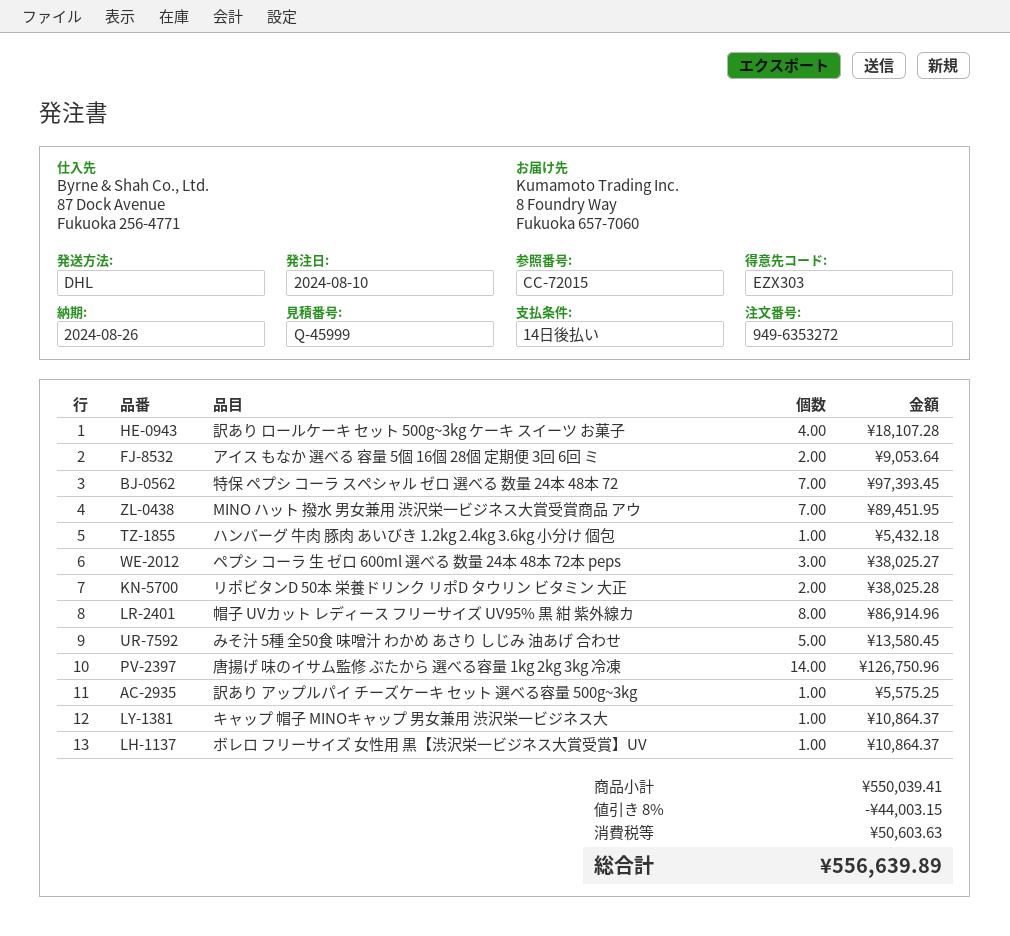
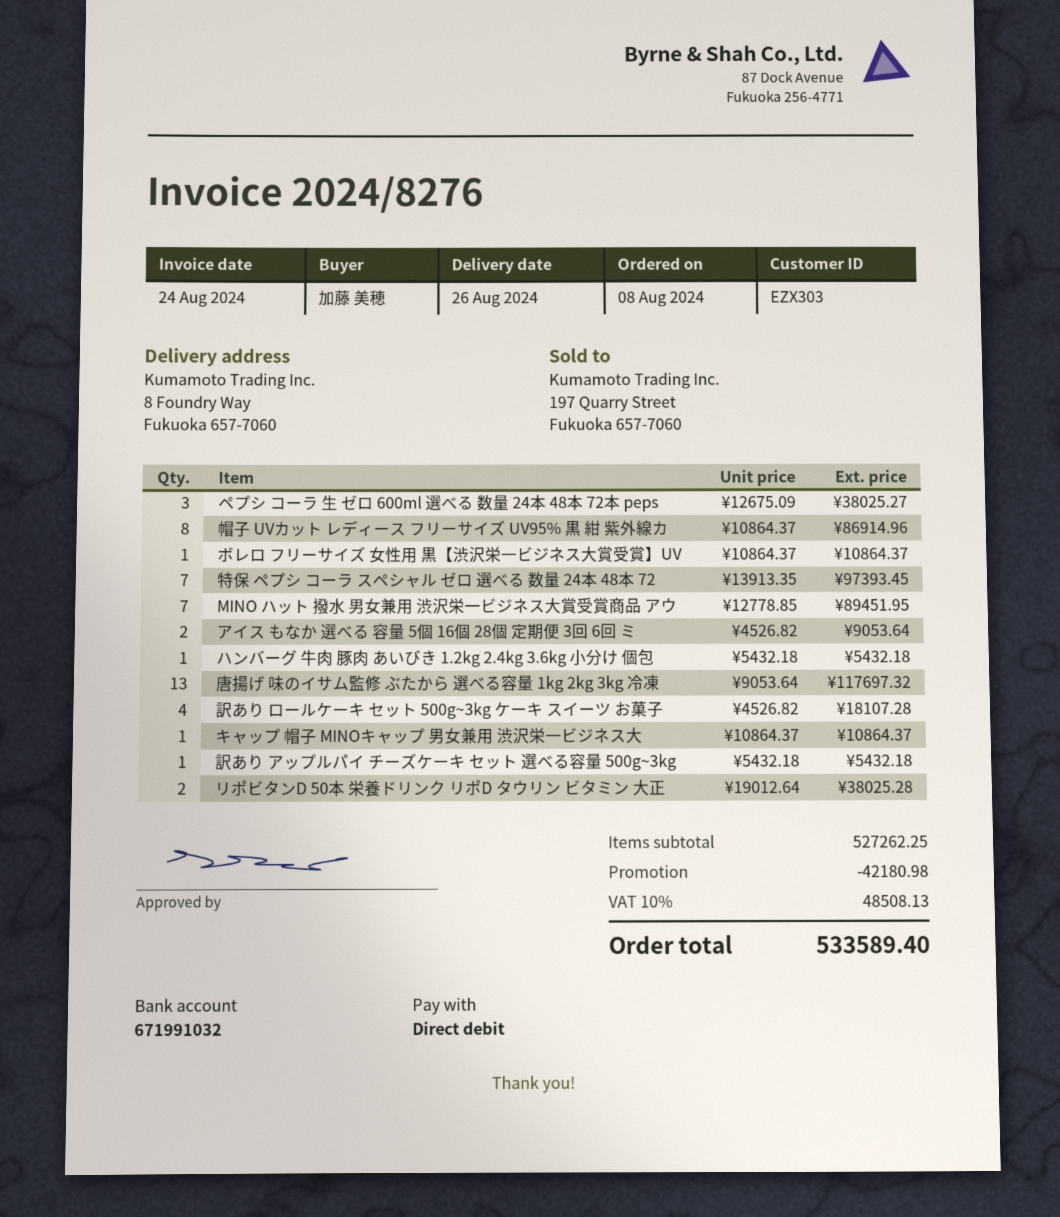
order date: 2024-08-10 -> 2024-08-08
みそ汁 5種 全50食 味噌汁 わかめ あさり しじみ 油あげ 合わせ: 5 for 13580.45 -> none
唐揚げ 味のイサム監修 ぶたから 選べる容量 1kg 2kg 3kg 冷凍: 14 for 126750.96 -> 13 for 117697.32
訳あり アップルパイ チーズケーキ セット 選べる容量 500g~3kg: 1 for 5575.25 -> 1 for 5432.18
subtotal: 550039.41 -> 527262.25
discount: 44003.15 -> 42180.98
tax: 50603.63 -> 48508.13
total: 556639.89 -> 533589.40

